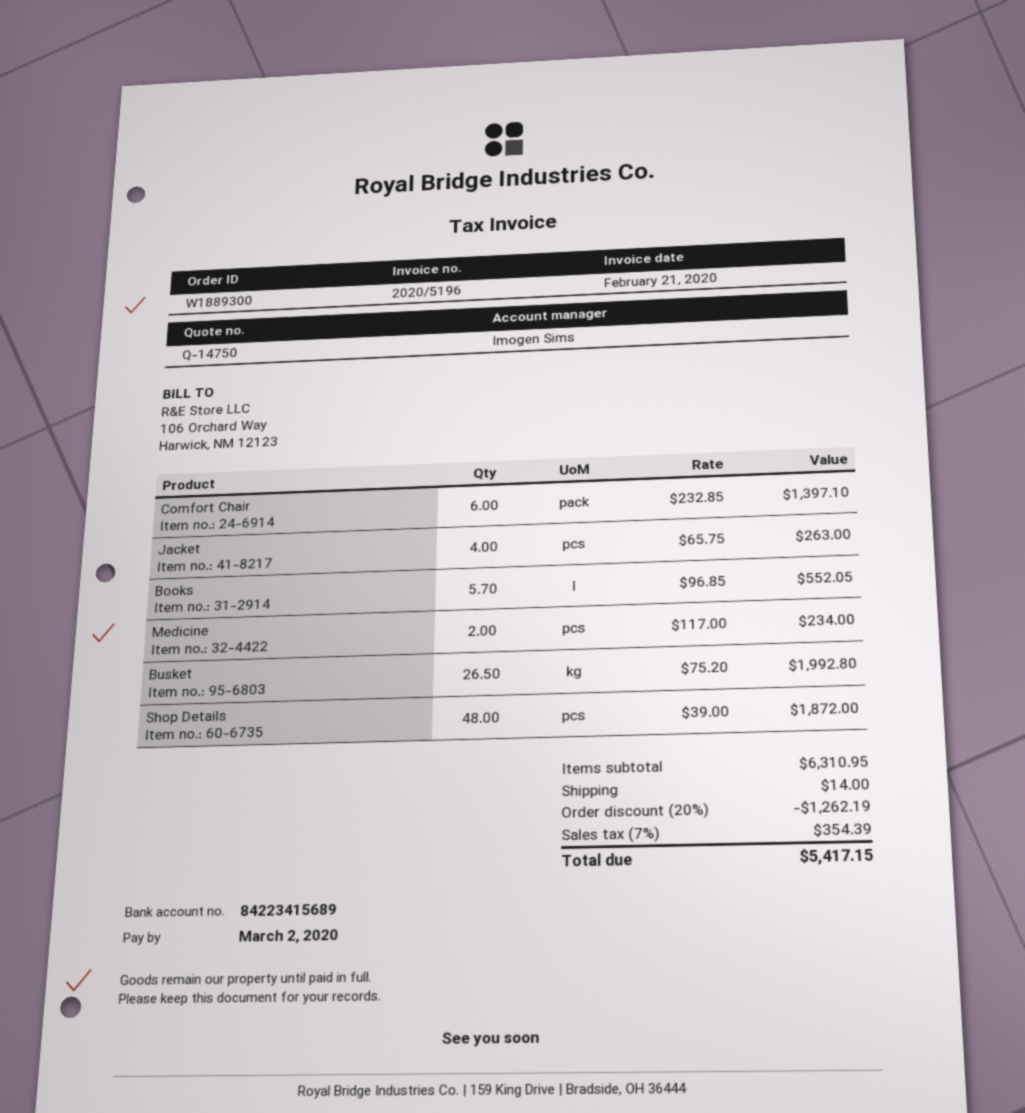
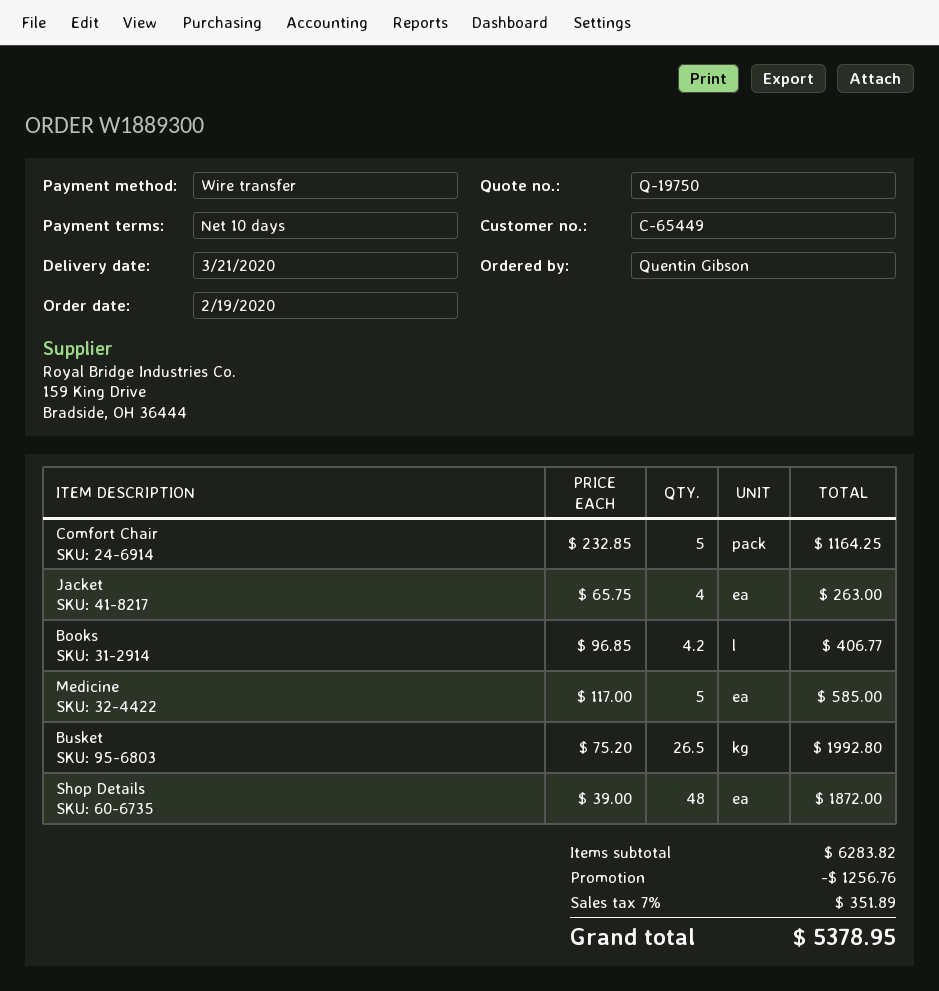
quote number: Q-14750 -> Q-19750
Comfort Chair: 6 x 232.85 = 1397.10 -> 5 x 232.85 = 1164.25
Books: 5.7 x 96.85 = 552.05 -> 4.2 x 96.85 = 406.77
Medicine: 2 x 117.00 = 234.00 -> 5 x 117.00 = 585.00
subtotal: 6310.95 -> 6283.82
discount: 1262.19 -> 1256.76
shipping: 14.00 -> none
tax: 7% = 354.39 -> 7% = 351.89
total: 5417.15 -> 5378.95

